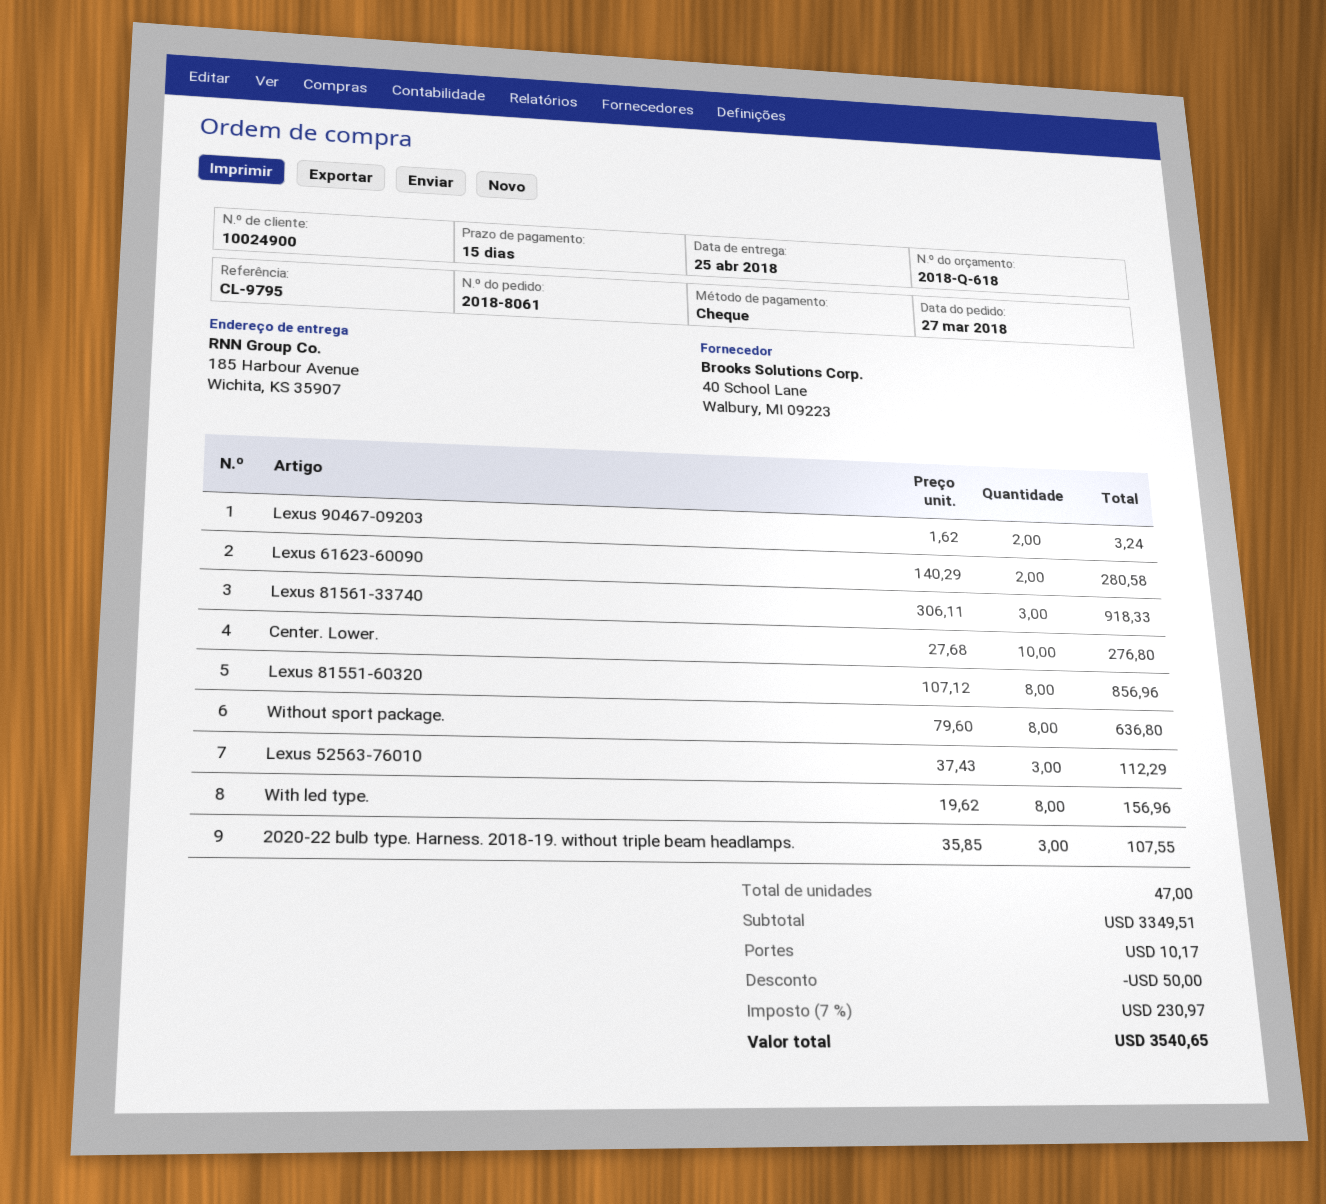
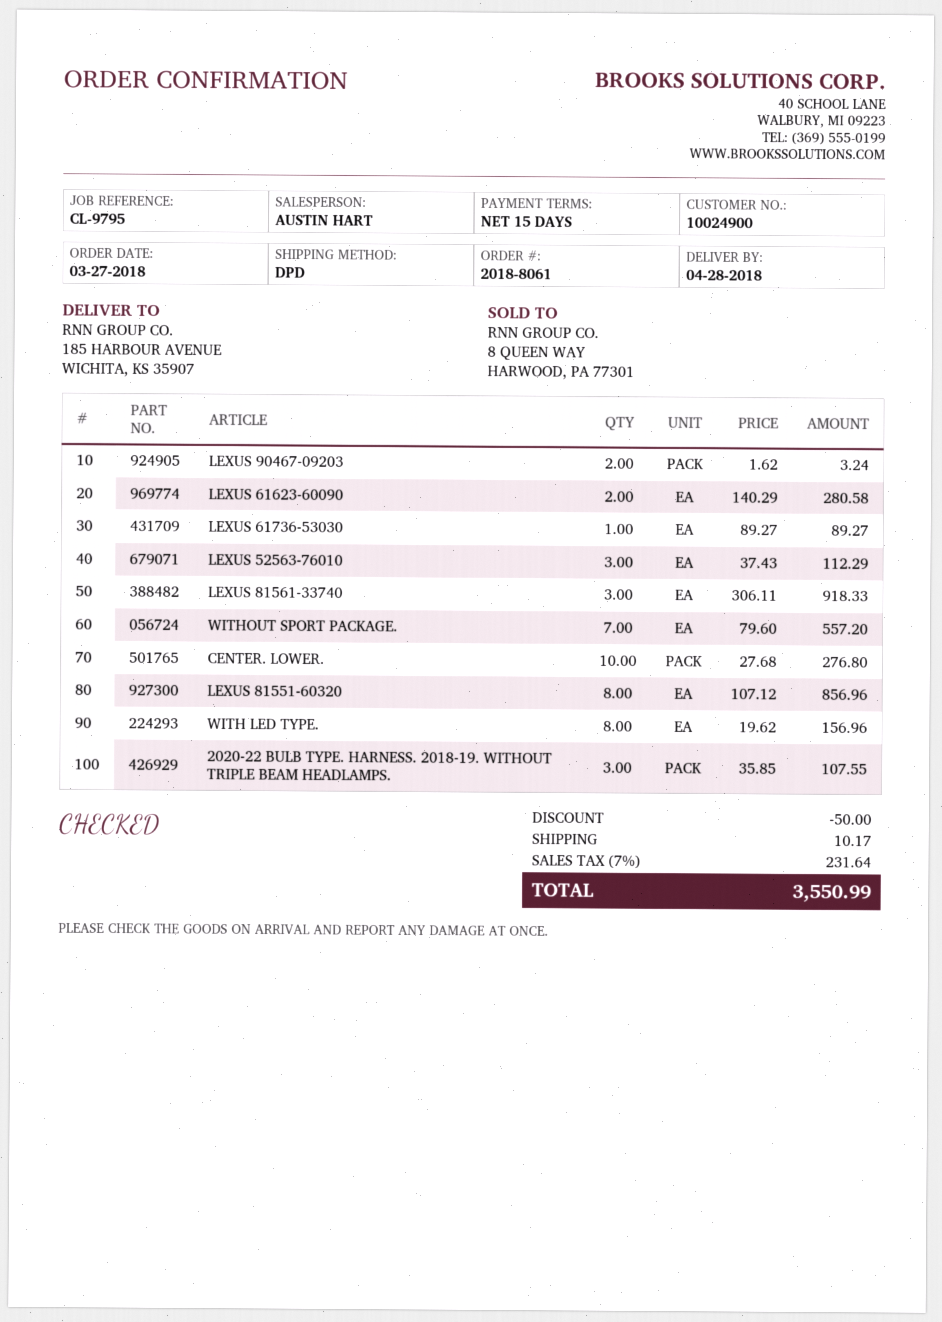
delivery date: 2018-04-25 -> 2018-04-28
Without sport package.: 8 x 79.60 = 636.80 -> 7 x 79.60 = 557.20
LEXUS 61736-53030: none -> 1 x 89.27 = 89.27
tax: 7% = 230.97 -> 7% = 231.64
total: 3540.65 -> 3550.99

